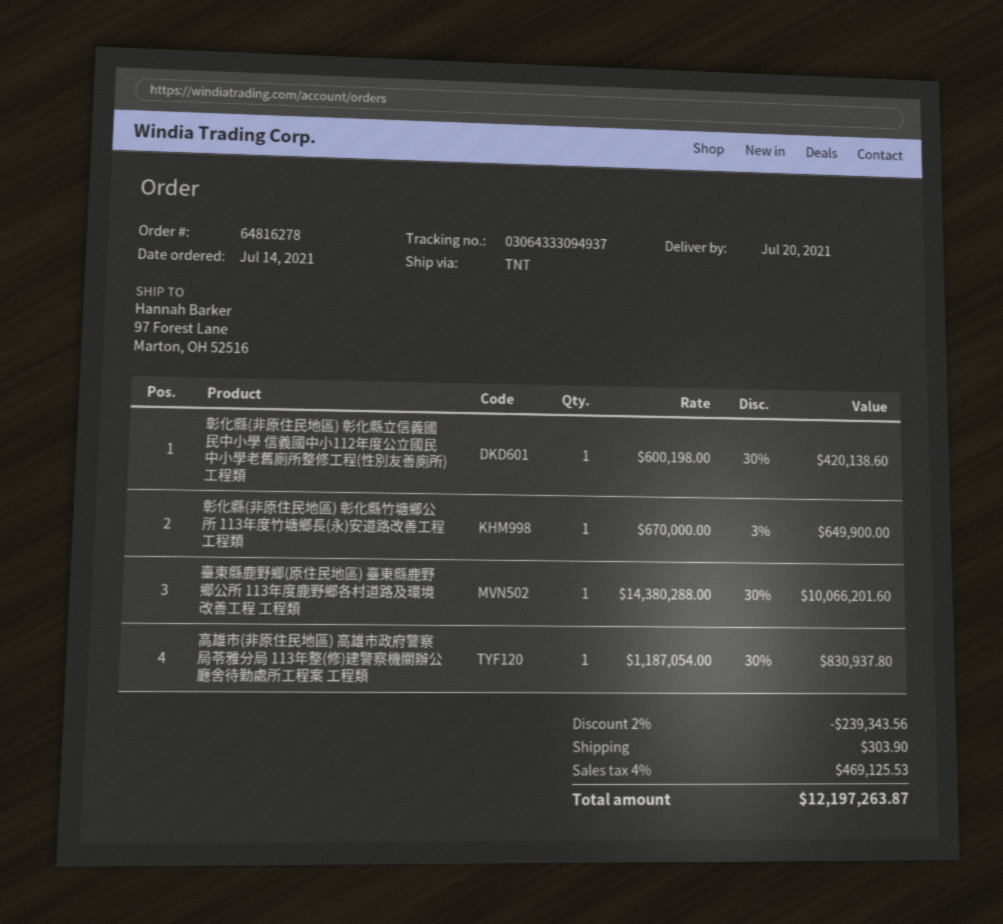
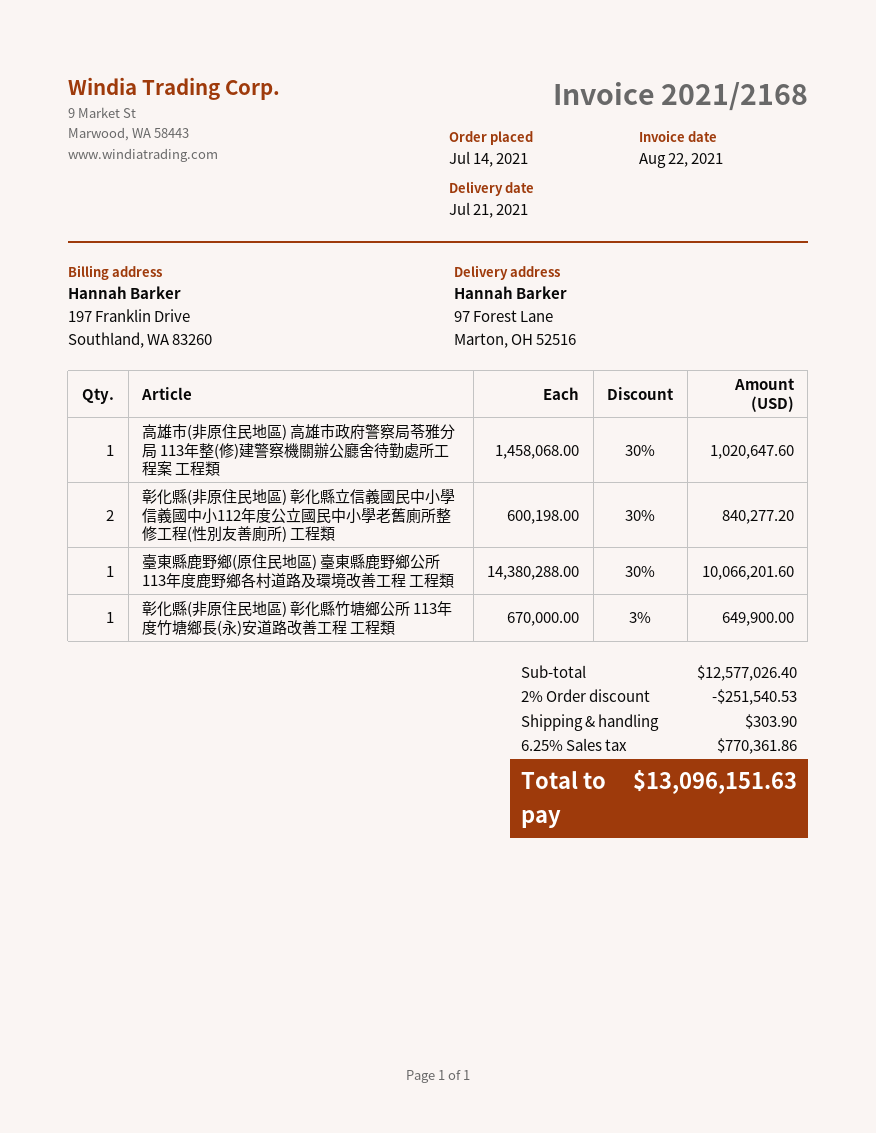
delivery date: 2021-07-20 -> 2021-07-21
彰化縣(非原住民地區) 彰化縣立信義國民中小學 信義國中小112年度公立國民中小學老舊廁所整修工程(性別友善廁所) 工程類: 1 x 600198.00 - 30% = 420138.60 -> 2 x 600198.00 - 30% = 840277.20
高雄市(非原住民地區) 高雄市政府警察局苓雅分局 113年整(修)建警察機關辦公廳舍待勤處所工程案 工程類: 1 x 1187054.00 - 30% = 830937.80 -> 1 x 1458068.00 - 30% = 1020647.60
discount: 2% = 239343.56 -> 2% = 251540.53
tax: 4% = 469125.53 -> 6.25% = 770361.86
total: 12197263.87 -> 13096151.63

